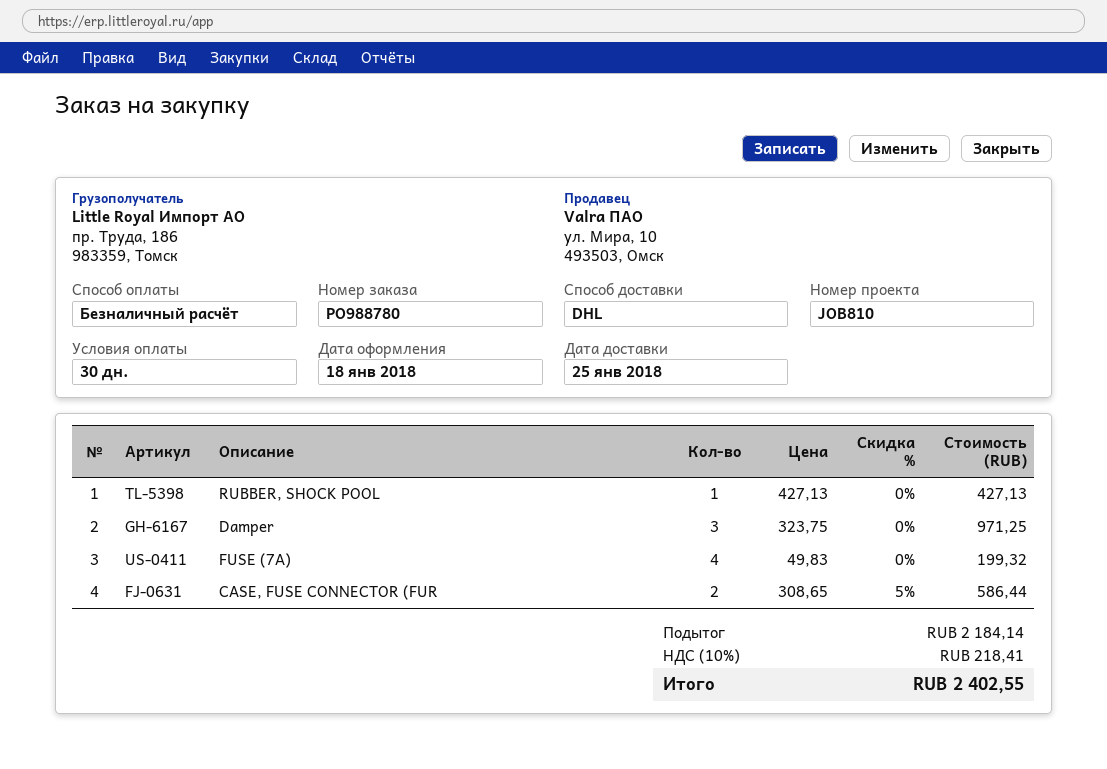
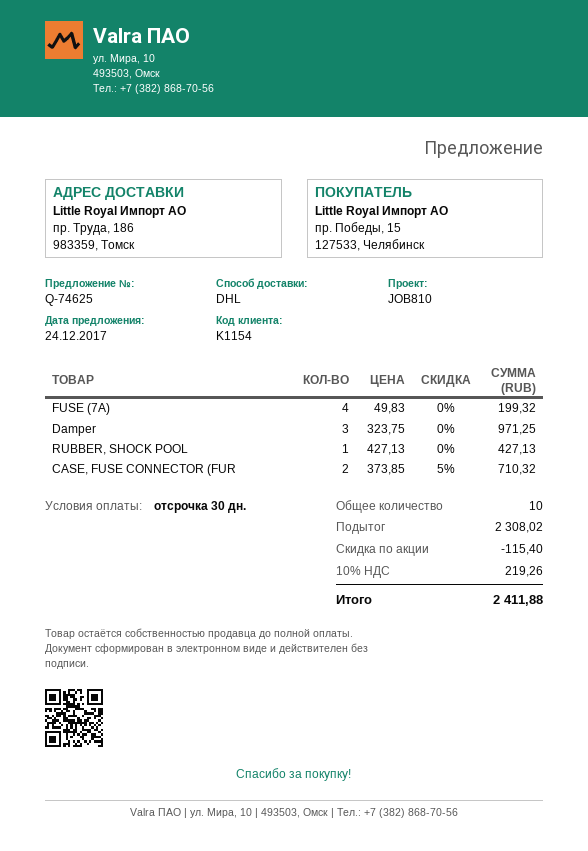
CASE, FUSE CONNECTOR (FUR: 2 x 308.65 - 5% = 586.44 -> 2 x 373.85 - 5% = 710.32
subtotal: 2184.14 -> 2308.02
discount: none -> 115.40
tax: 10% = 218.41 -> 10% = 219.26
total: 2402.55 -> 2411.88

